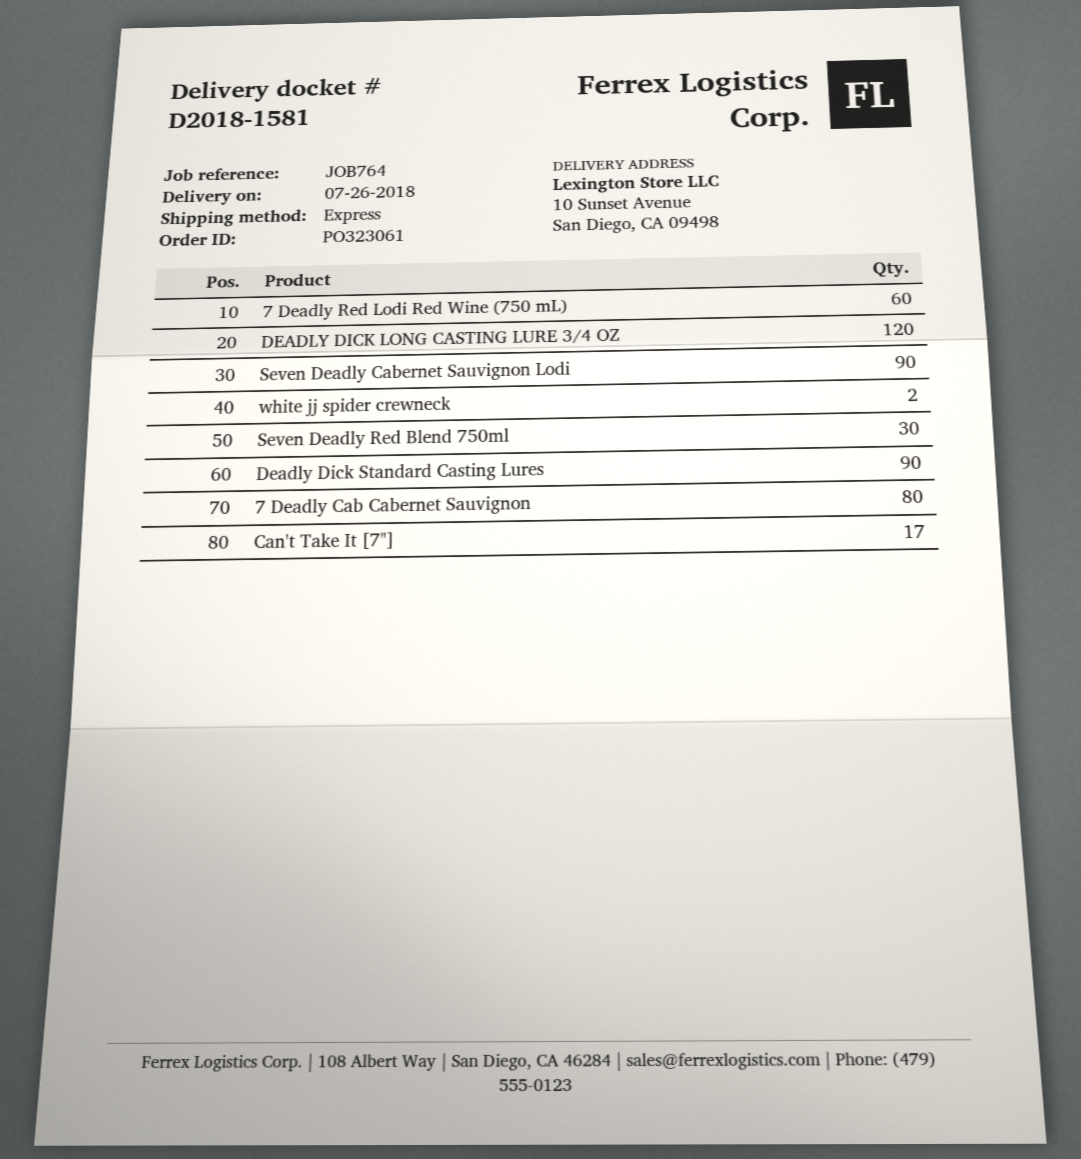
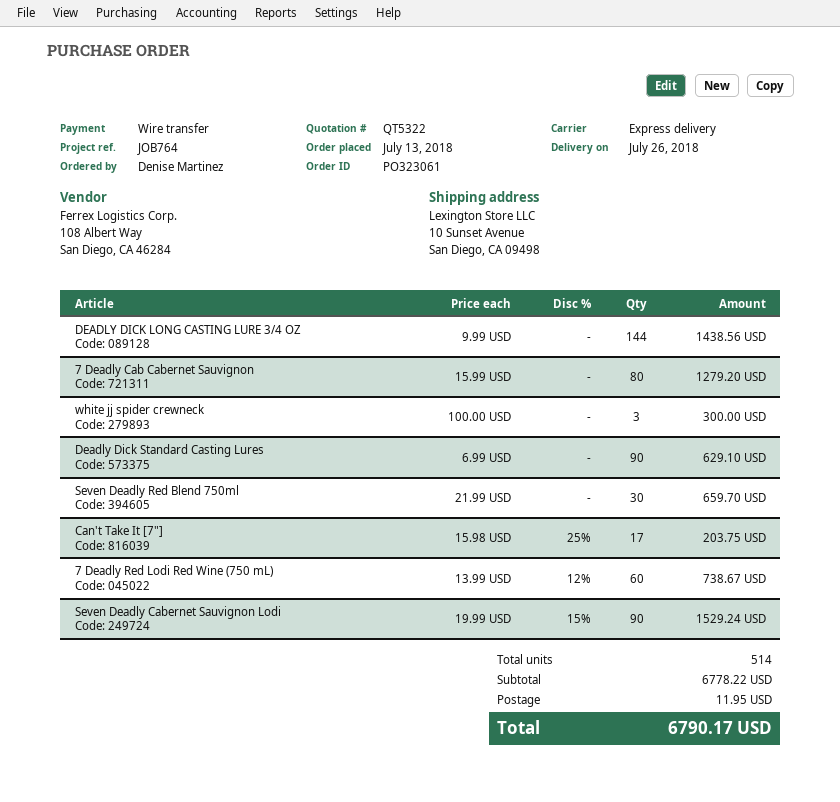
DEADLY DICK LONG CASTING LURE 3/4 OZ: 120 -> 144
white jj spider crewneck: 2 -> 3

